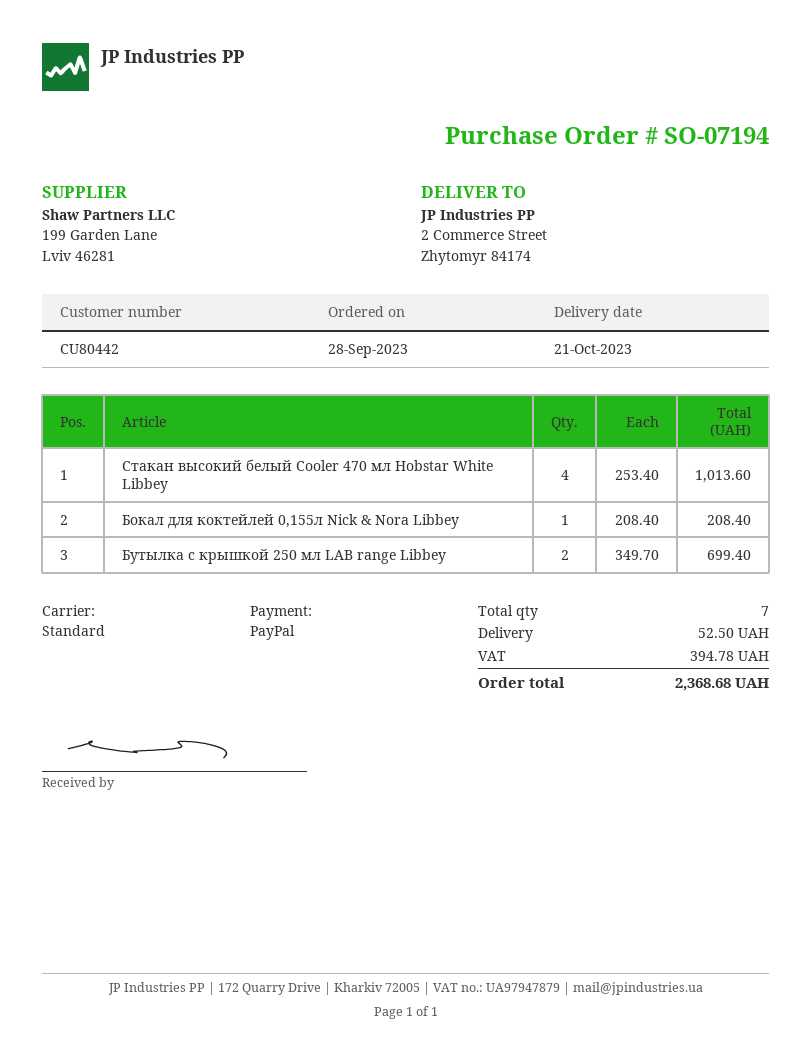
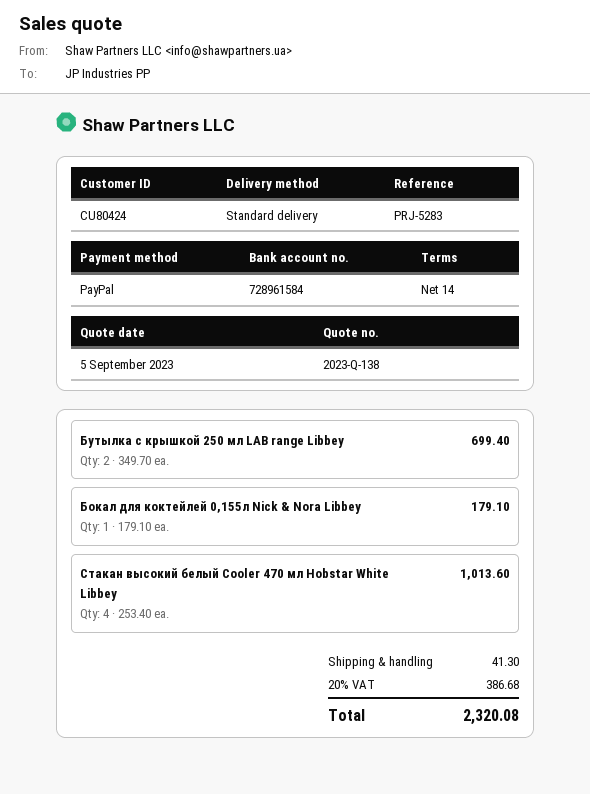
customer number: CU80442 -> CU80424
Бокал для коктейлей 0,155л Nick & Nora Libbey: 1 x 208.40 = 208.40 -> 1 x 179.10 = 179.10
shipping: 52.50 -> 41.30
tax: 394.78 -> 386.68
total: 2368.68 -> 2320.08

